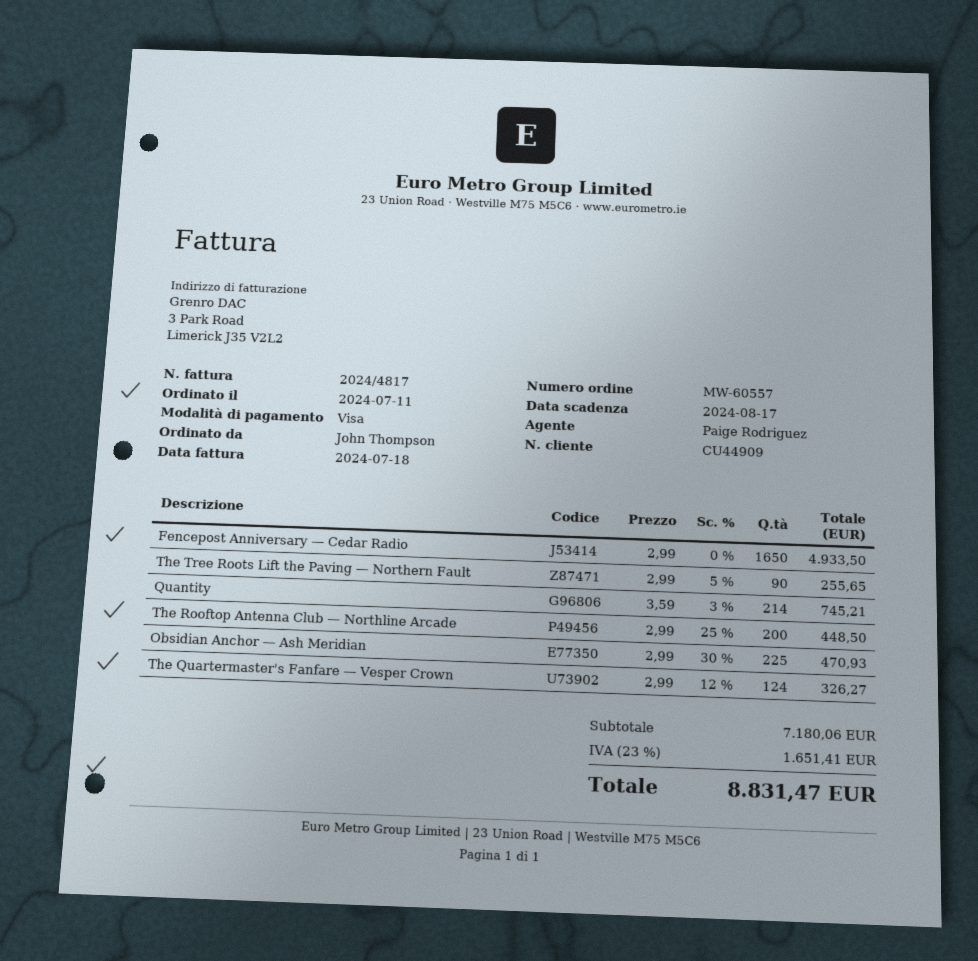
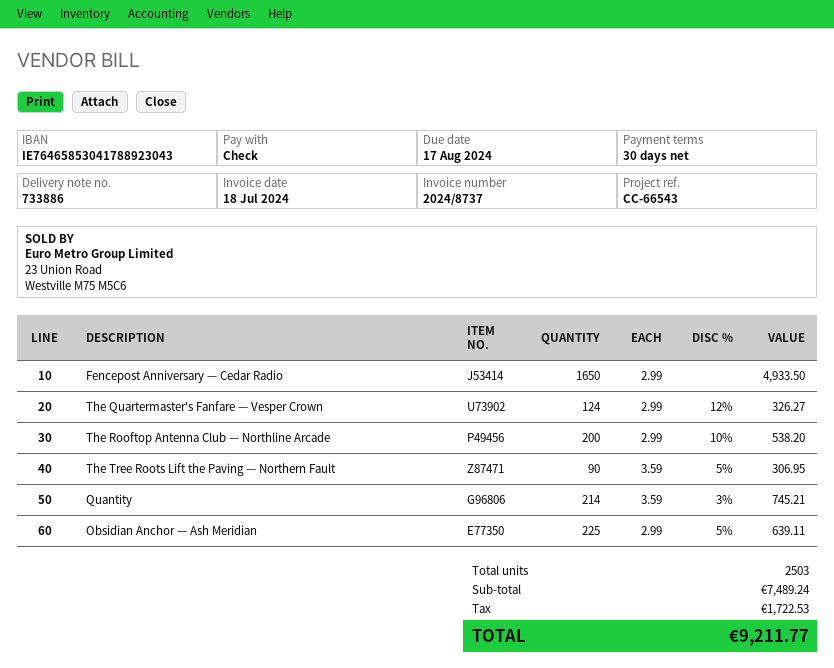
invoice number: 2024/4817 -> 2024/8737
payment method: Visa -> cheque
The Tree Roots Lift the Paving — Northern Fault: 90 x 2.99 - 5% = 255.65 -> 90 x 3.59 - 5% = 306.95
The Rooftop Antenna Club — Northline Arcade: 200 x 2.99 - 25% = 448.50 -> 200 x 2.99 - 10% = 538.20
Obsidian Anchor — Ash Meridian: 225 x 2.99 - 30% = 470.93 -> 225 x 2.99 - 5% = 639.11
subtotal: 7180.06 -> 7489.24
tax: 1651.41 -> 1722.53
total: 8831.47 -> 9211.77

